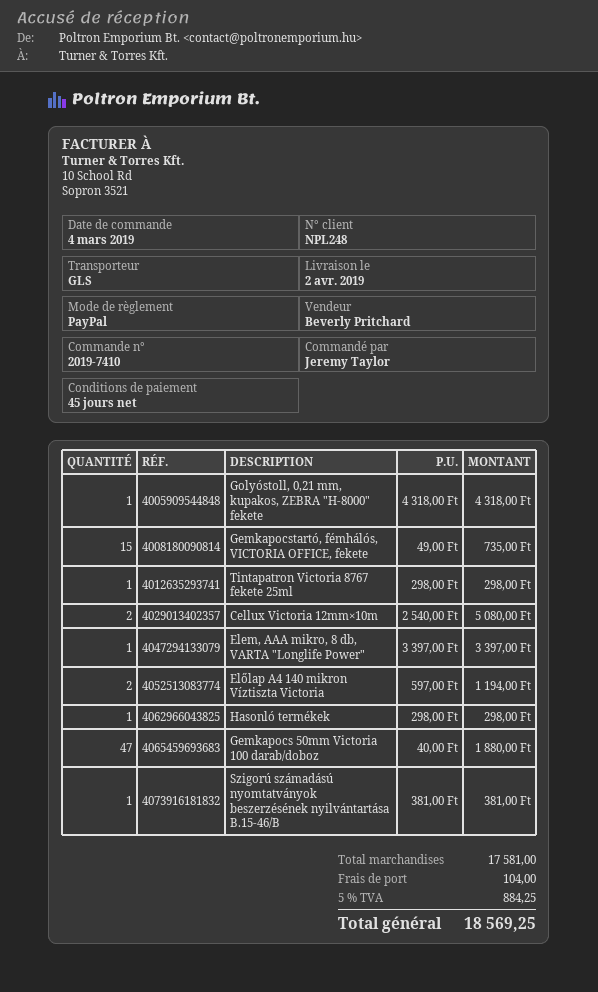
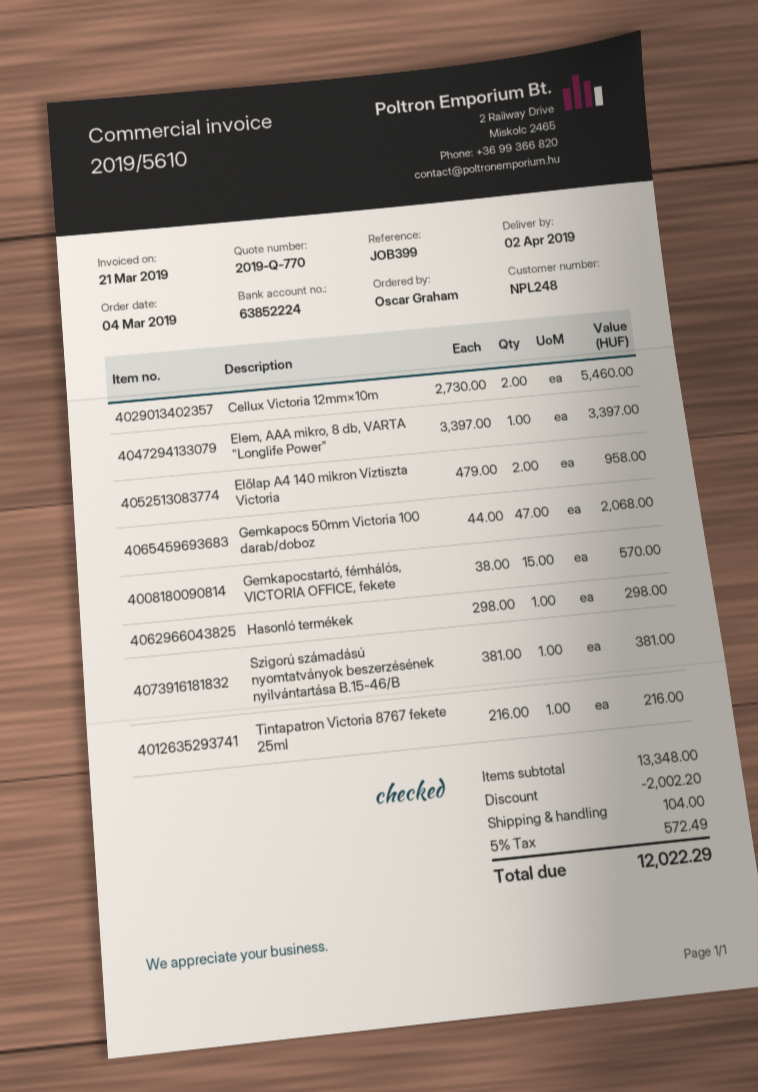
ordered by: Jeremy Taylor -> Oscar Graham
Golyóstoll, 0,21 mm, kupakos, ZEBRA "H-8000" fekete: 1 x 4318.00 = 4318.00 -> none
Gemkapocstartó, fémhálós, VICTORIA OFFICE, fekete: 15 x 49.00 = 735.00 -> 15 x 38.00 = 570.00
Tintapatron Victoria 8767 fekete 25ml: 1 x 298.00 = 298.00 -> 1 x 216.00 = 216.00
Cellux Victoria 12mm×10m: 2 x 2540.00 = 5080.00 -> 2 x 2730.00 = 5460.00
Előlap A4 140 mikron Víztiszta Victoria: 2 x 597.00 = 1194.00 -> 2 x 479.00 = 958.00
Gemkapocs 50mm Victoria 100 darab/doboz: 47 x 40.00 = 1880.00 -> 47 x 44.00 = 2068.00
subtotal: 17581.00 -> 13348.00
discount: none -> 2002.20
tax: 5% = 884.25 -> 5% = 572.49
total: 18569.25 -> 12022.29

